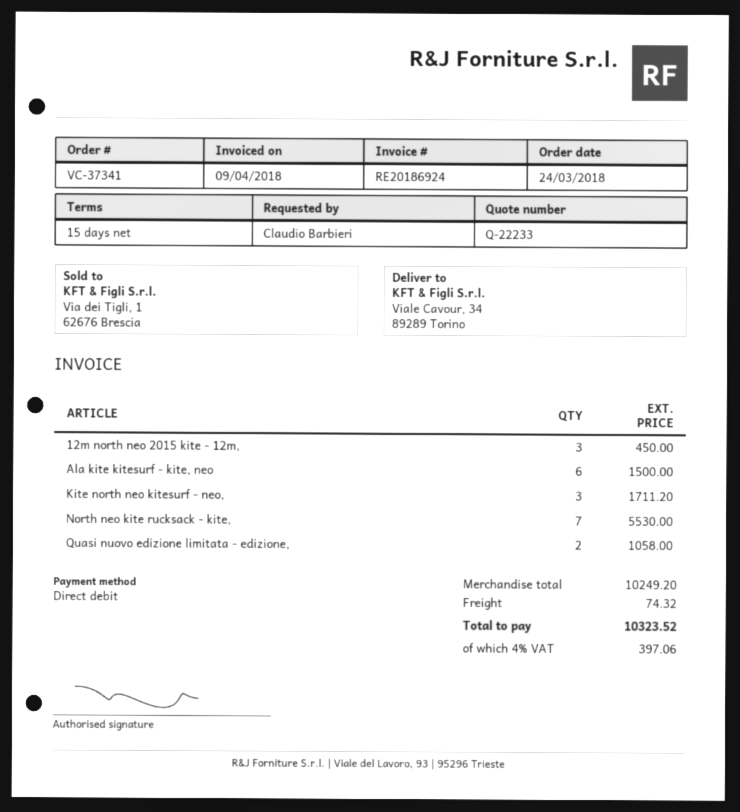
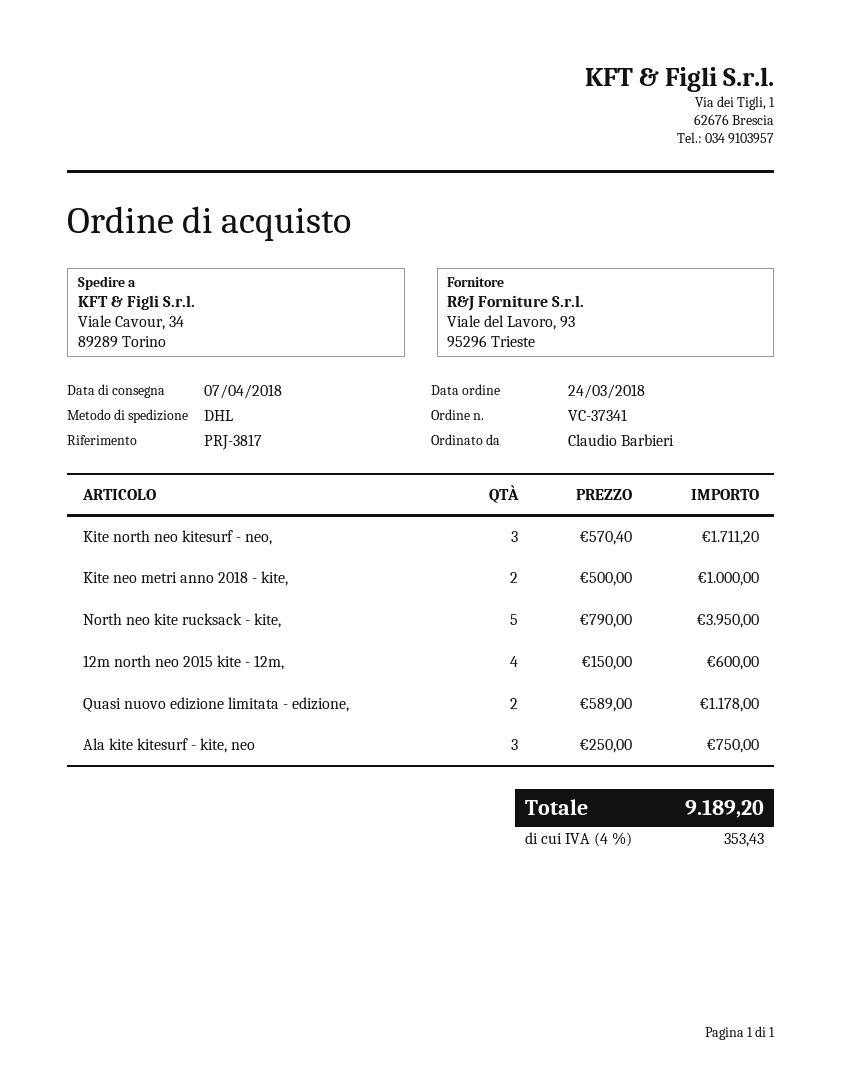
12m north neo 2015 kite - 12m,: 3 for 450.00 -> 4 for 600.00
Ala kite kitesurf - kite, neo: 6 for 1500.00 -> 3 for 750.00
North neo kite rucksack - kite,: 7 for 5530.00 -> 5 for 3950.00
Quasi nuovo edizione limitata - edizione,: 2 for 1058.00 -> 2 for 1178.00
Kite neo metri anno 2018 - kite,: none -> 2 for 1000.00
shipping: 74.32 -> none
tax: 4% = 397.06 -> 4% = 353.43
total: 10323.52 -> 9189.20

